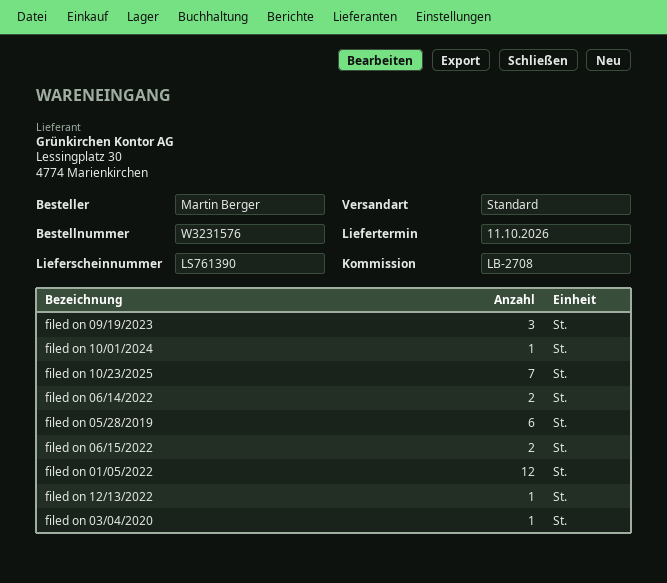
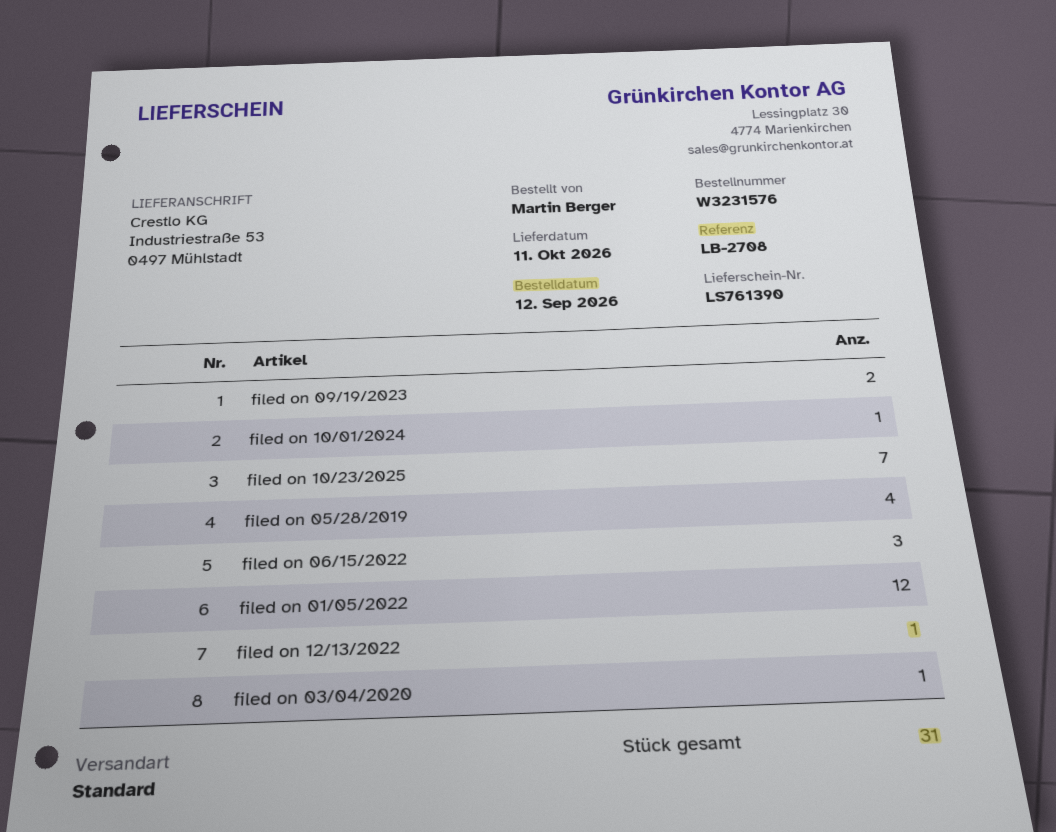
filed on 09/19/2023: 3 -> 2
filed on 06/14/2022: 2 -> none
filed on 05/28/2019: 6 -> 4
filed on 06/15/2022: 2 -> 3

